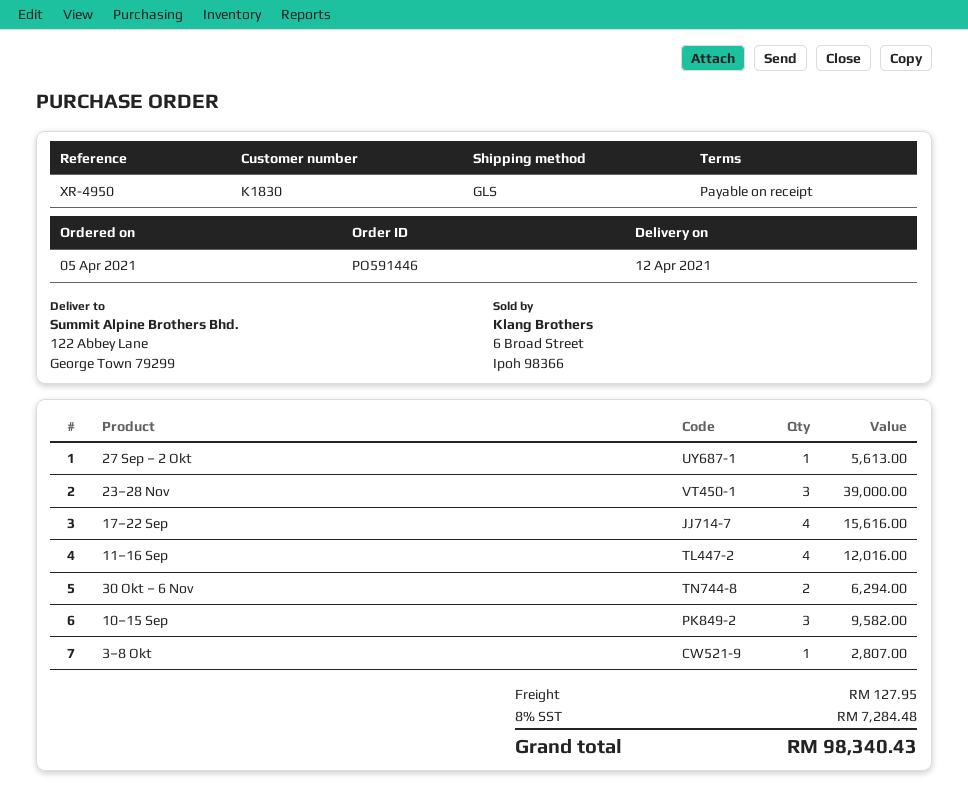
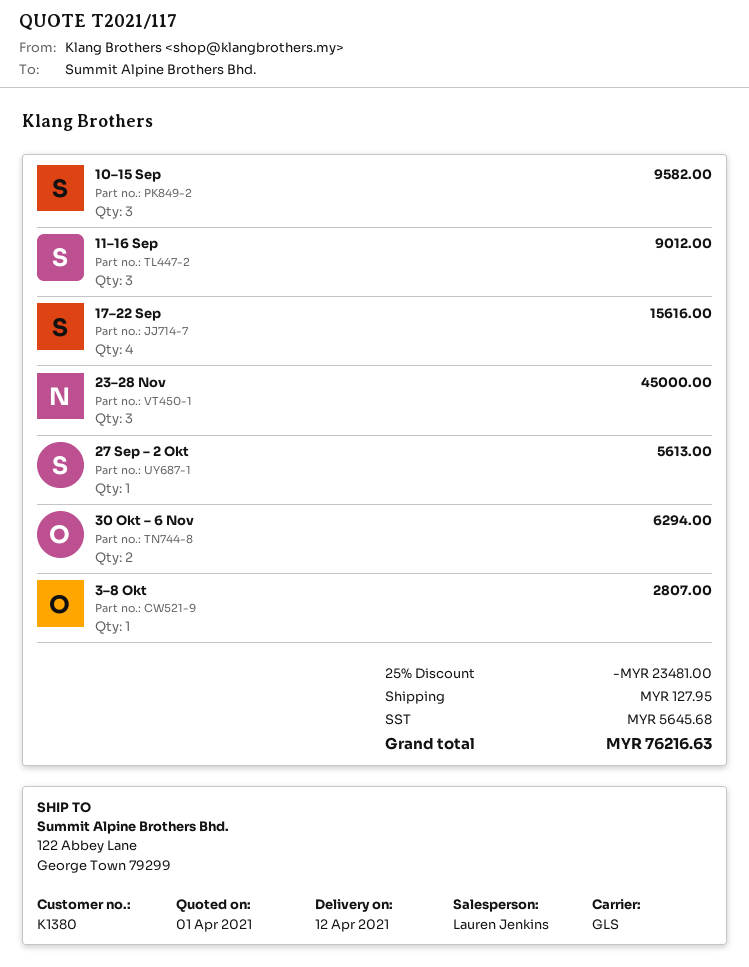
customer number: K1830 -> K1380
23–28 Nov: 3 for 39000.00 -> 3 for 45000.00
11–16 Sep: 4 for 12016.00 -> 3 for 9012.00
discount: none -> 25% = 23481.00
tax: 7284.48 -> 5645.68
total: 98340.43 -> 76216.63

